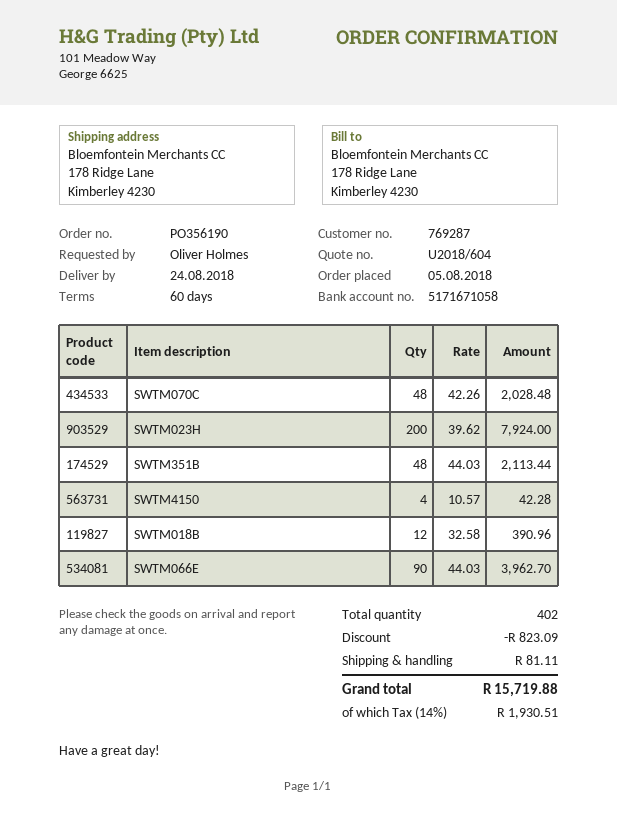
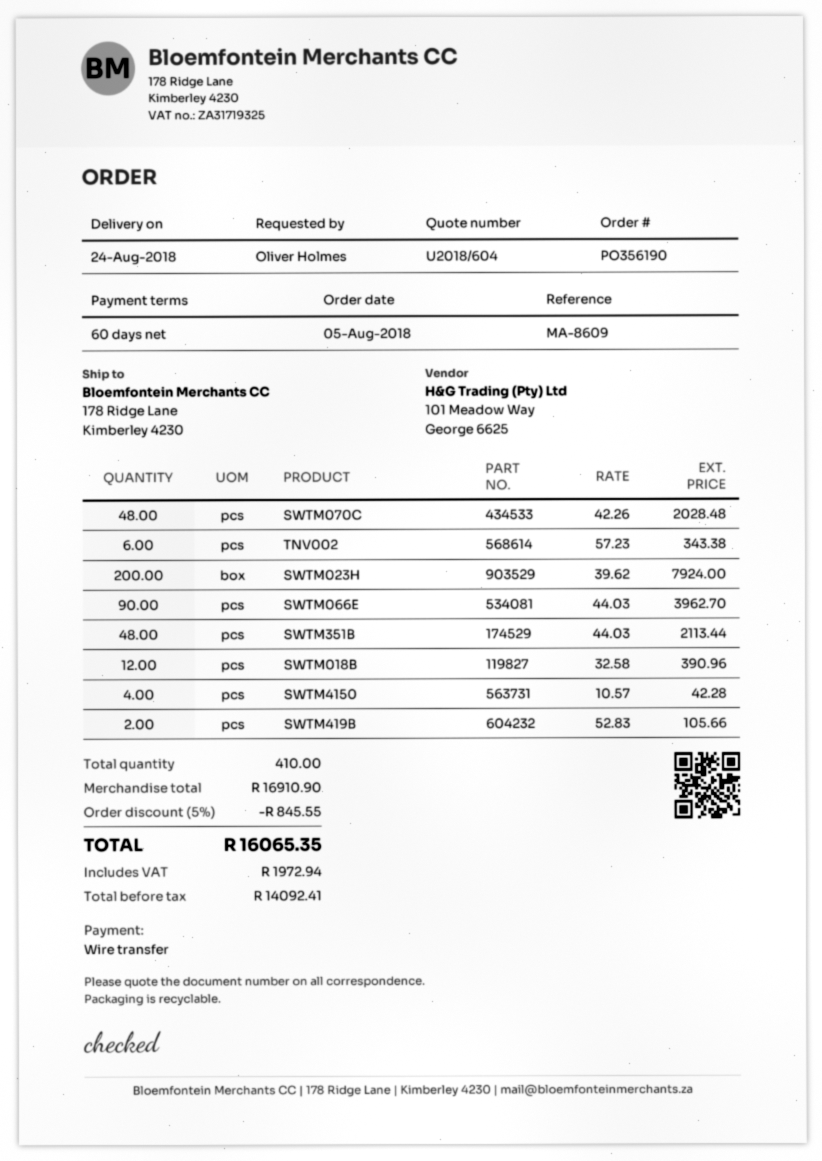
TNV002: none -> 6 x 57.23 = 343.38
SWTM419B: none -> 2 x 52.83 = 105.66
total quantity: 402 -> 410
discount: 823.09 -> 845.55
shipping: 81.11 -> none
tax: 1930.51 -> 1972.94
total: 15719.88 -> 16065.35

